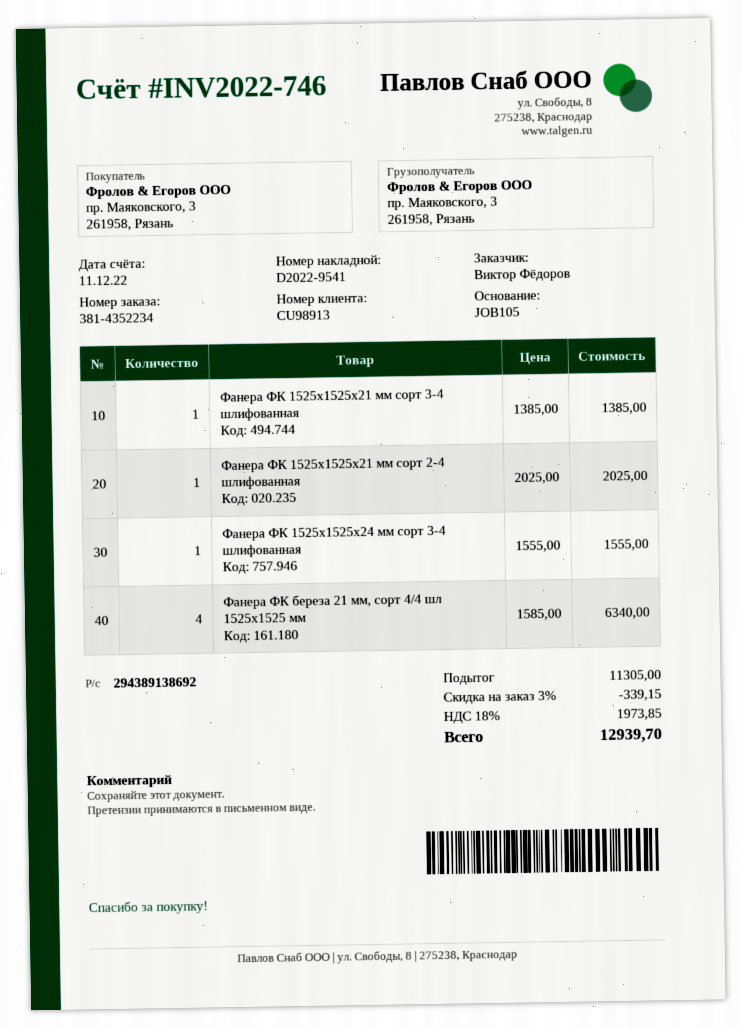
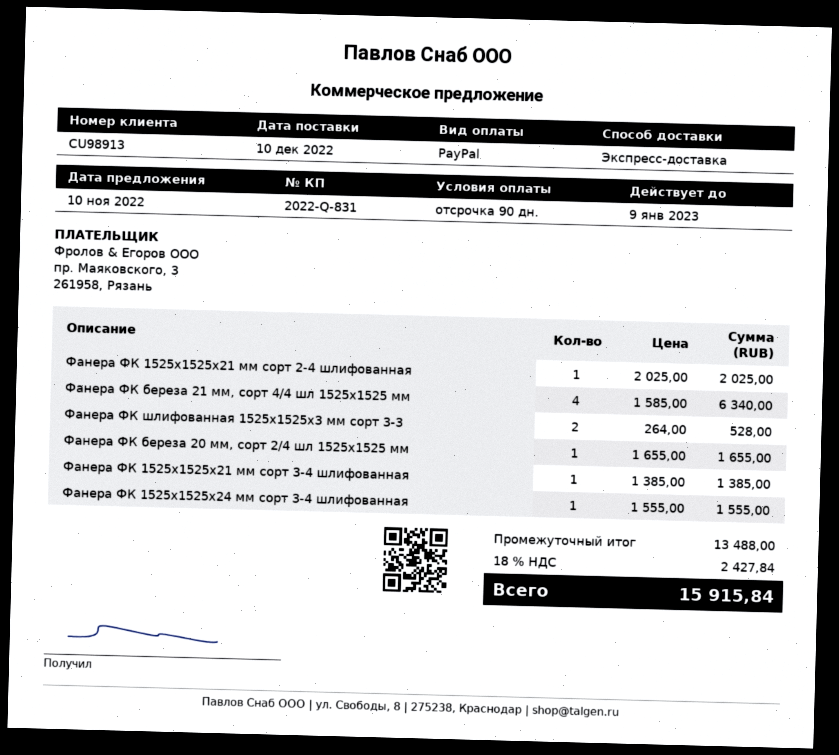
Фанера ФК шлифованная 1525х1525х3 мм сорт 3-3: none -> 2 x 264.00 = 528.00
Фанера ФК береза 20 мм, сорт 2/4 шл 1525х1525 мм: none -> 1 x 1655.00 = 1655.00
subtotal: 11305.00 -> 13488.00
discount: 3% = 339.15 -> none
tax: 18% = 1973.85 -> 18% = 2427.84
total: 12939.70 -> 15915.84

